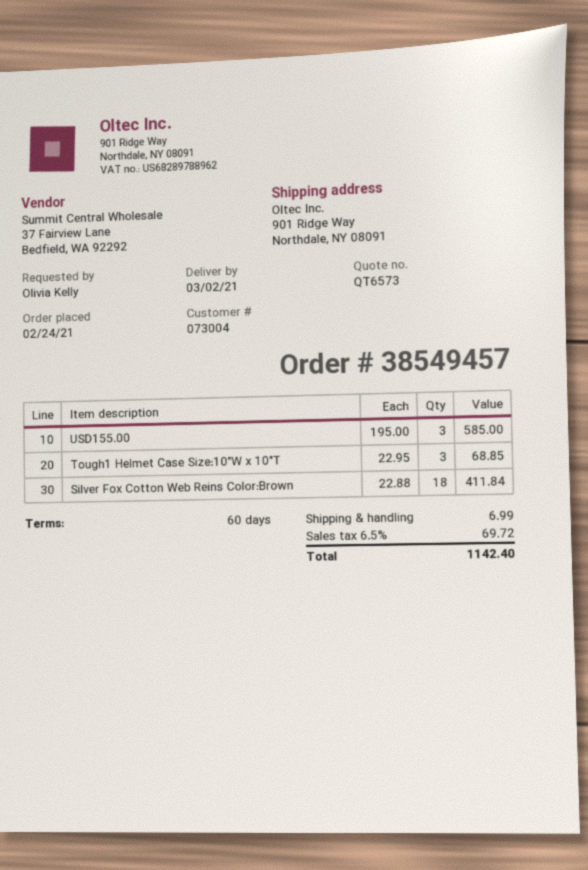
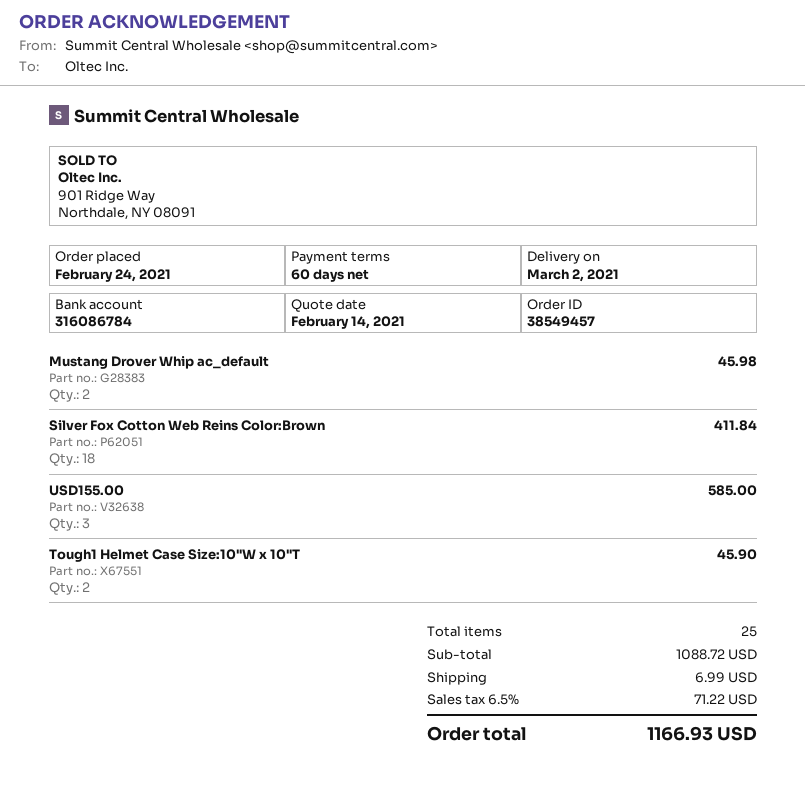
Tough1 Helmet Case Size:10"W x 10"T: 3 for 68.85 -> 2 for 45.90
Mustang Drover Whip ac_default: none -> 2 for 45.98
tax: 6.5% = 69.72 -> 6.5% = 71.22
total: 1142.40 -> 1166.93

